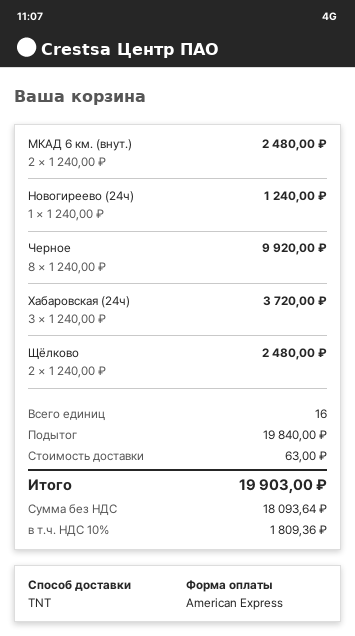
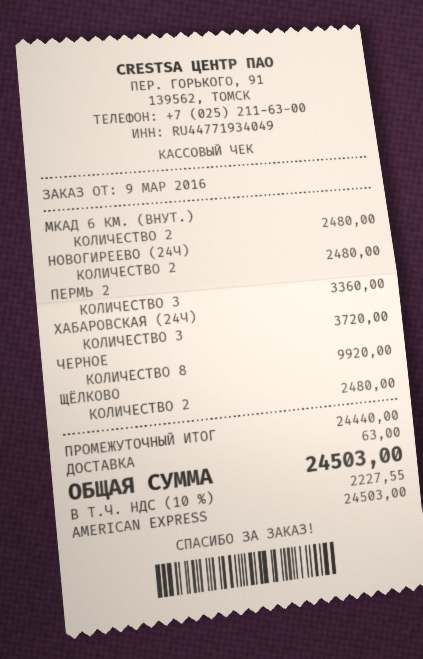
Новогиреево (24ч): 1 for 1240.00 -> 2 for 2480.00
ПЕРМЬ 2: none -> 3 for 3360.00
subtotal: 19840.00 -> 24440.00
tax: 10% = 1809.36 -> 10% = 2227.55
total: 19903.00 -> 24503.00

